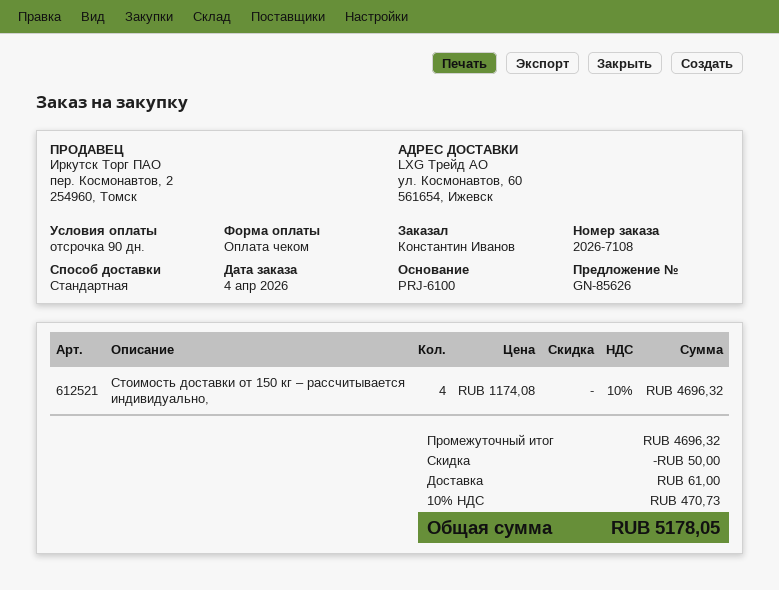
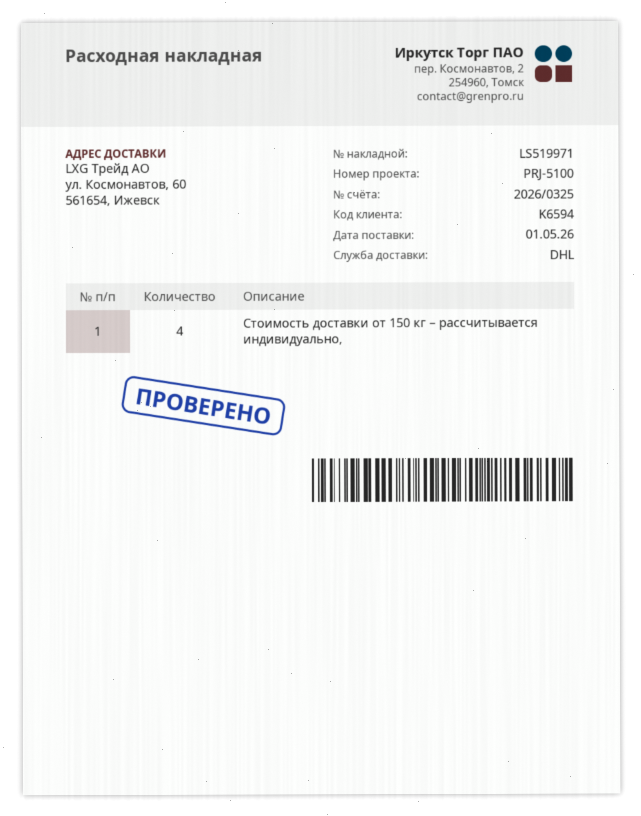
reference: PRJ-6100 -> PRJ-5100
shipping method: standard -> DHL

